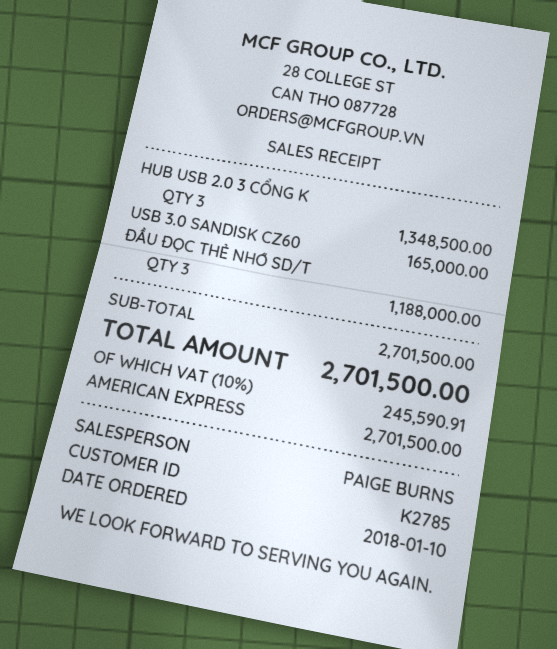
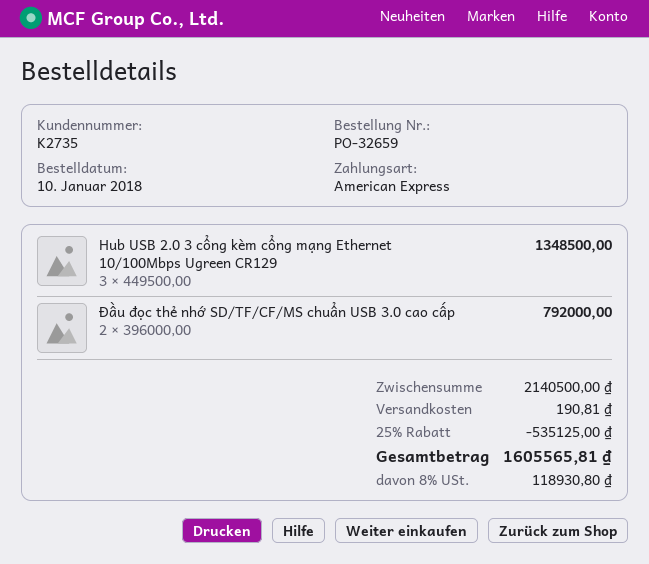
customer number: K2785 -> K2735
USB 3.0 SANDISK CZ60: 1 for 165000.00 -> none
ĐẦU ĐỌC THẺ NHỚ SD/T: 3 for 1188000.00 -> 2 for 792000.00
subtotal: 2701500.00 -> 2140500.00
discount: none -> 25% = 535125.00
shipping: none -> 190.81
tax: 10% = 245590.91 -> 8% = 118930.80
total: 2701500.00 -> 1605565.81

